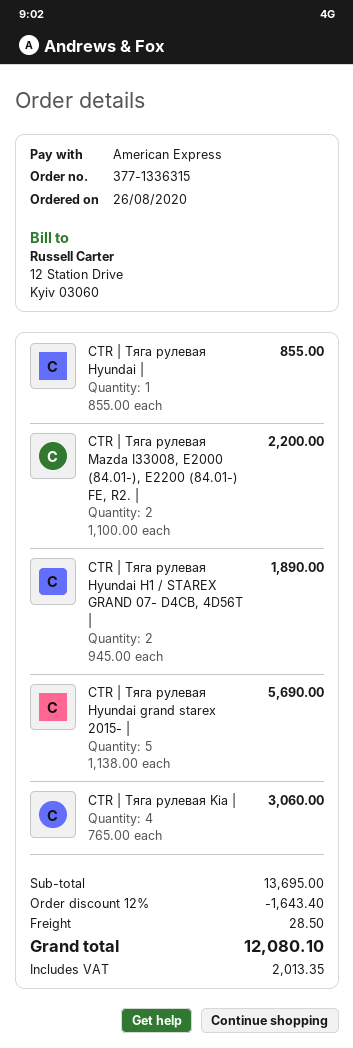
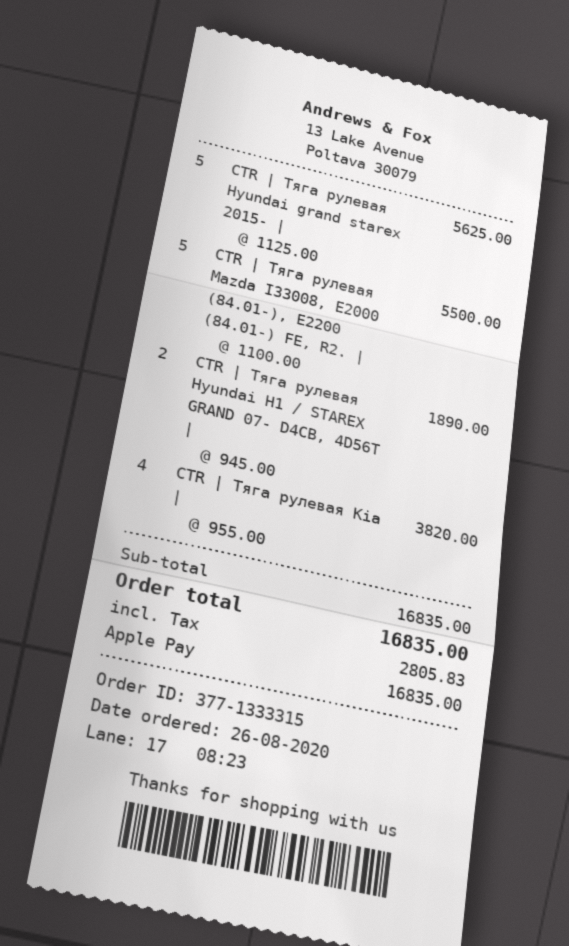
order number: 377-1336315 -> 377-1333315
payment method: American Express -> Apple Pay
CTR | Тяга рулевая Hyundai |: 1 x 855.00 = 855.00 -> none
CTR | Тяга рулевая Mazda I33008, E2000 (84.01-), E2200 (84.01-) FE, R2. |: 2 x 1100.00 = 2200.00 -> 5 x 1100.00 = 5500.00
CTR | Тяга рулевая Hyundai grand starex 2015- |: 5 x 1138.00 = 5690.00 -> 5 x 1125.00 = 5625.00
CTR | Тяга рулевая Kia |: 4 x 765.00 = 3060.00 -> 4 x 955.00 = 3820.00
subtotal: 13695.00 -> 16835.00
discount: 12% = 1643.40 -> none
shipping: 28.50 -> none
tax: 2013.35 -> 2805.83
total: 12080.10 -> 16835.00

